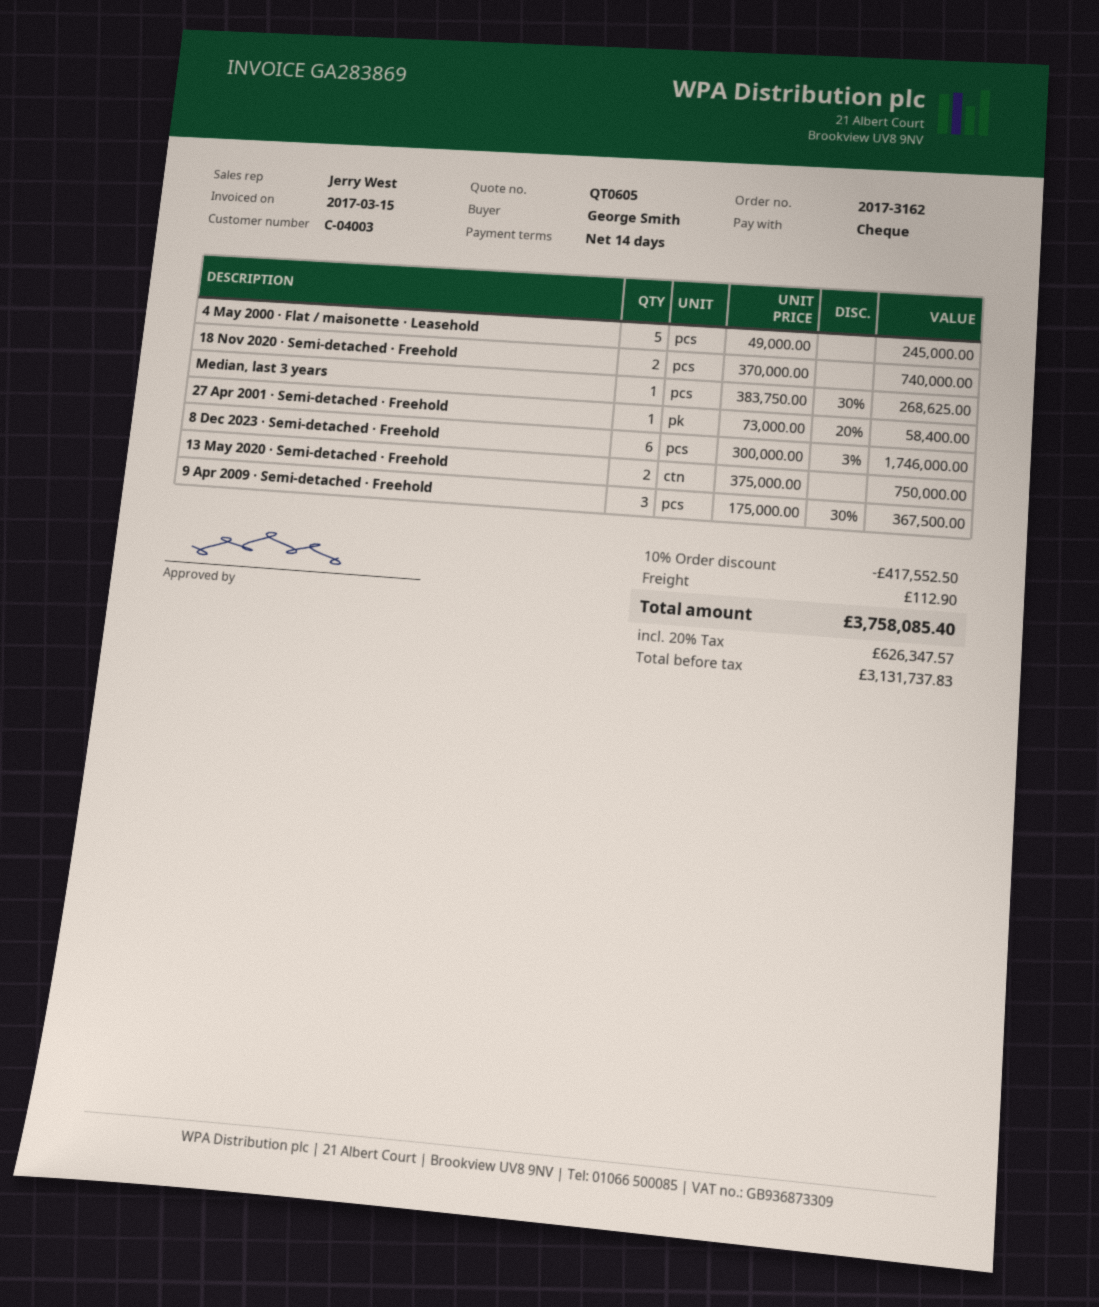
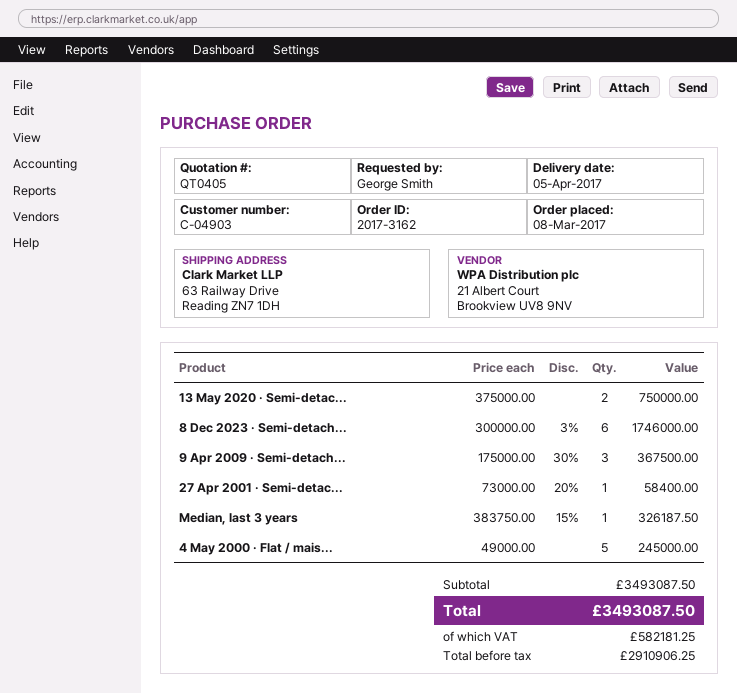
quote number: QT0605 -> QT0405
customer number: C-04003 -> C-04903
18 Nov 2020 · Semi-detached · Freehold: 2 x 370000.00 = 740000.00 -> none
Median, last 3 years: 1 x 383750.00 - 30% = 268625.00 -> 1 x 383750.00 - 15% = 326187.50
discount: 10% = 417552.50 -> none
shipping: 112.90 -> none
net: 3131737.83 -> 2910906.25
tax: 626347.57 -> 582181.25
total: 3758085.40 -> 3493087.50

